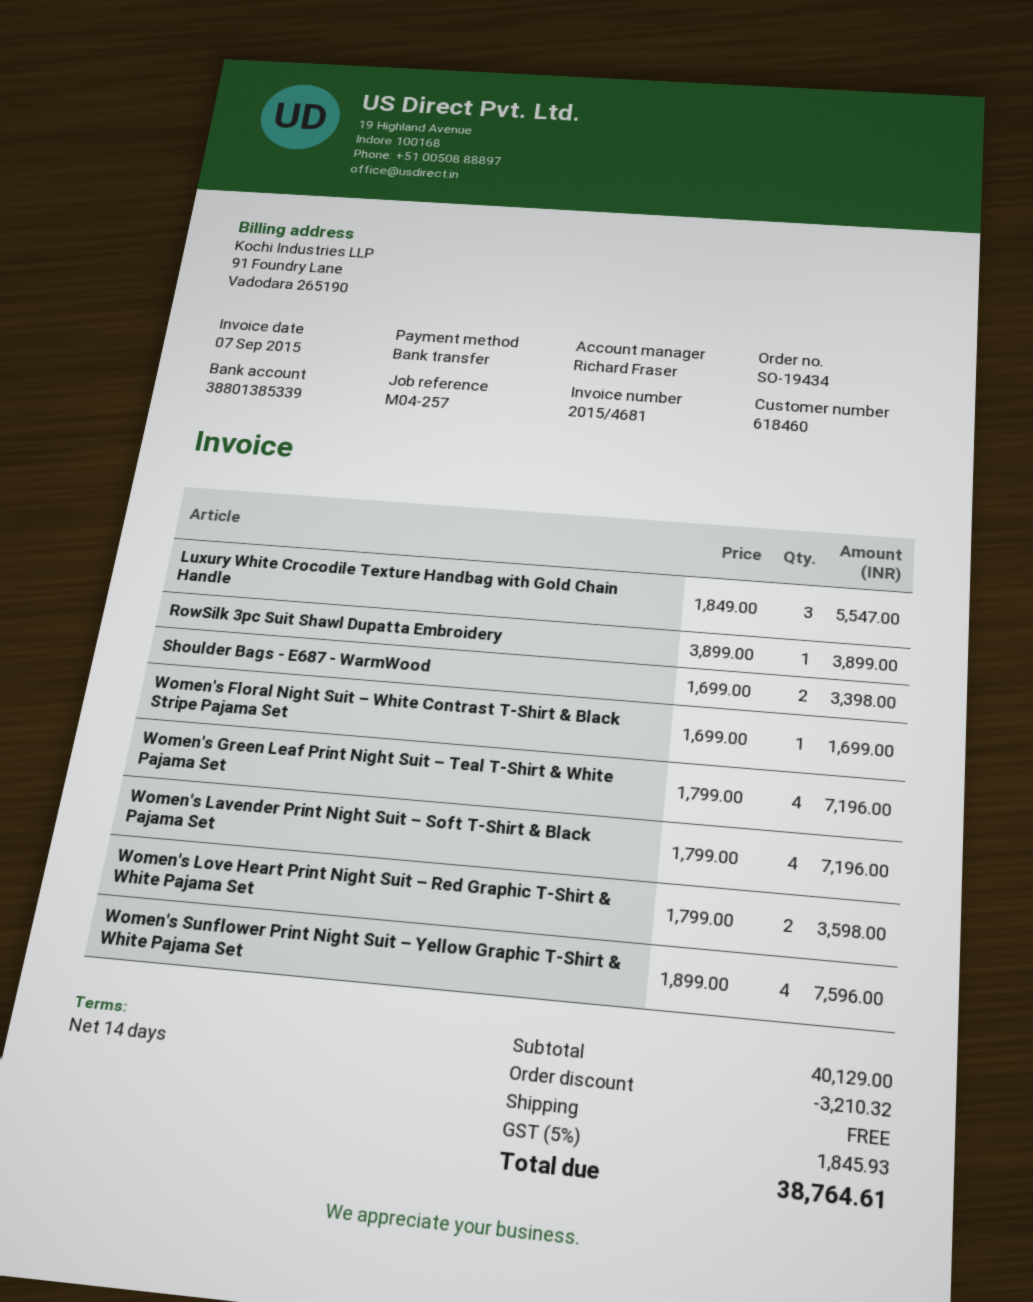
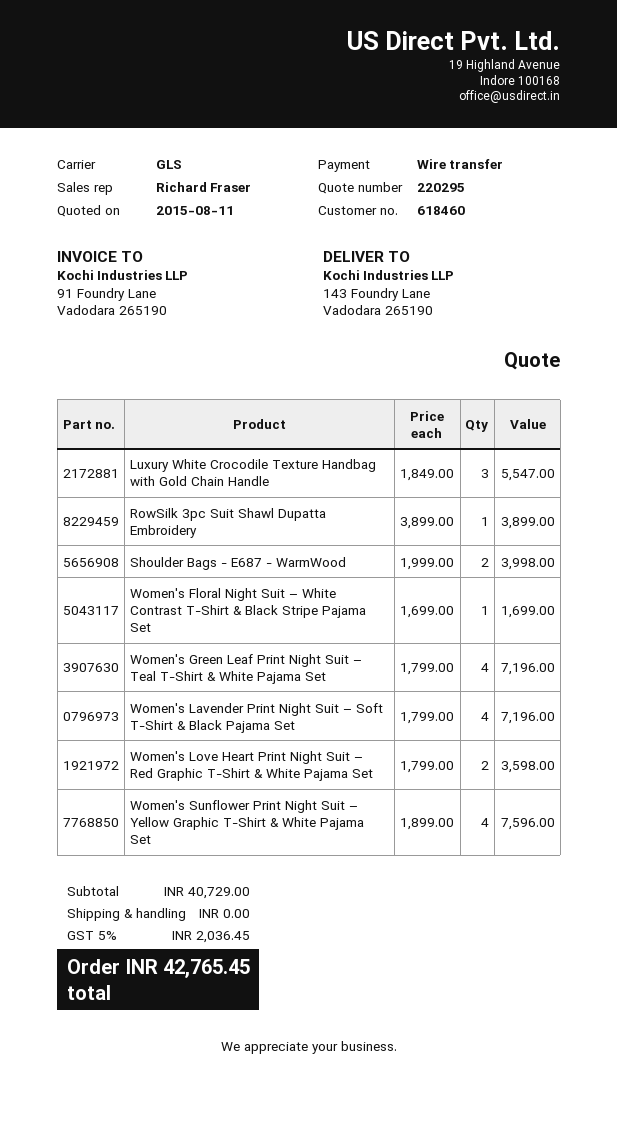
Shoulder Bags - E687 - WarmWood: 2 x 1699.00 = 3398.00 -> 2 x 1999.00 = 3998.00
subtotal: 40129.00 -> 40729.00
discount: 3210.32 -> none
tax: 5% = 1845.93 -> 5% = 2036.45
total: 38764.61 -> 42765.45

